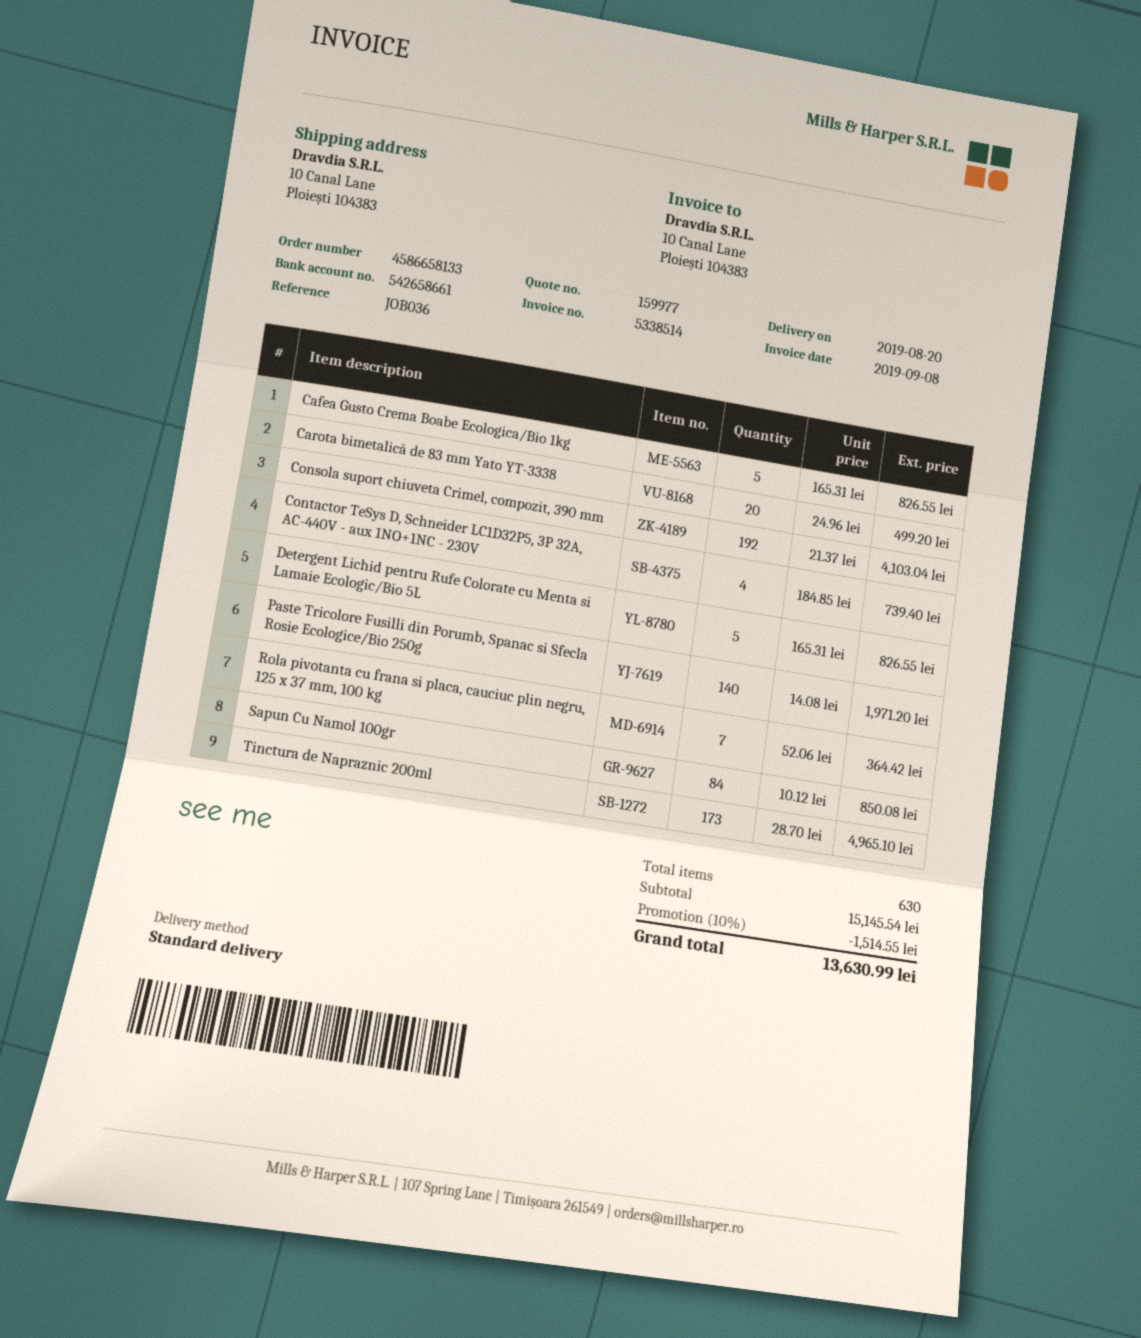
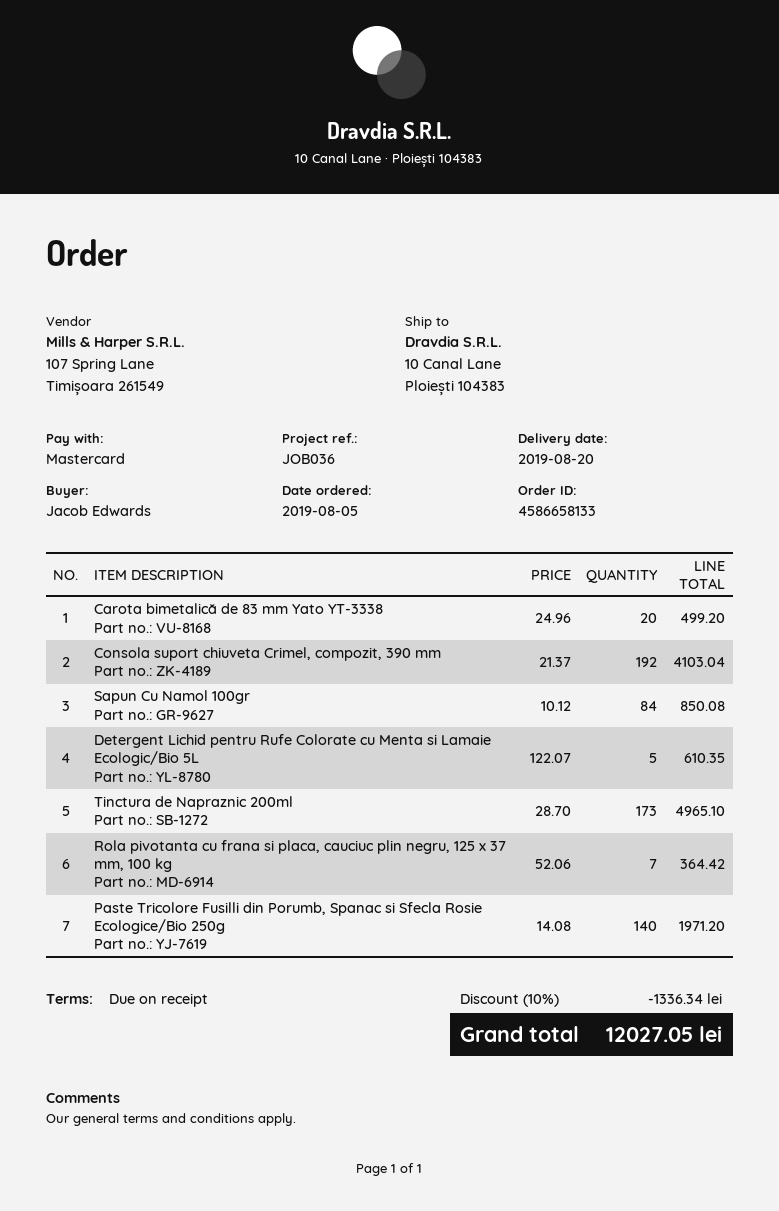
Cafea Gusto Crema Boabe Ecologica/Bio 1kg: 5 x 165.31 = 826.55 -> none
Contactor TeSys D, Schneider LC1D32P5, 3P 32A, AC-440V - aux 1NO+1NC - 230V: 4 x 184.85 = 739.40 -> none
Detergent Lichid pentru Rufe Colorate cu Menta si Lamaie Ecologic/Bio 5L: 5 x 165.31 = 826.55 -> 5 x 122.07 = 610.35
discount: 10% = 1514.55 -> 10% = 1336.34
total: 13630.99 -> 12027.05

